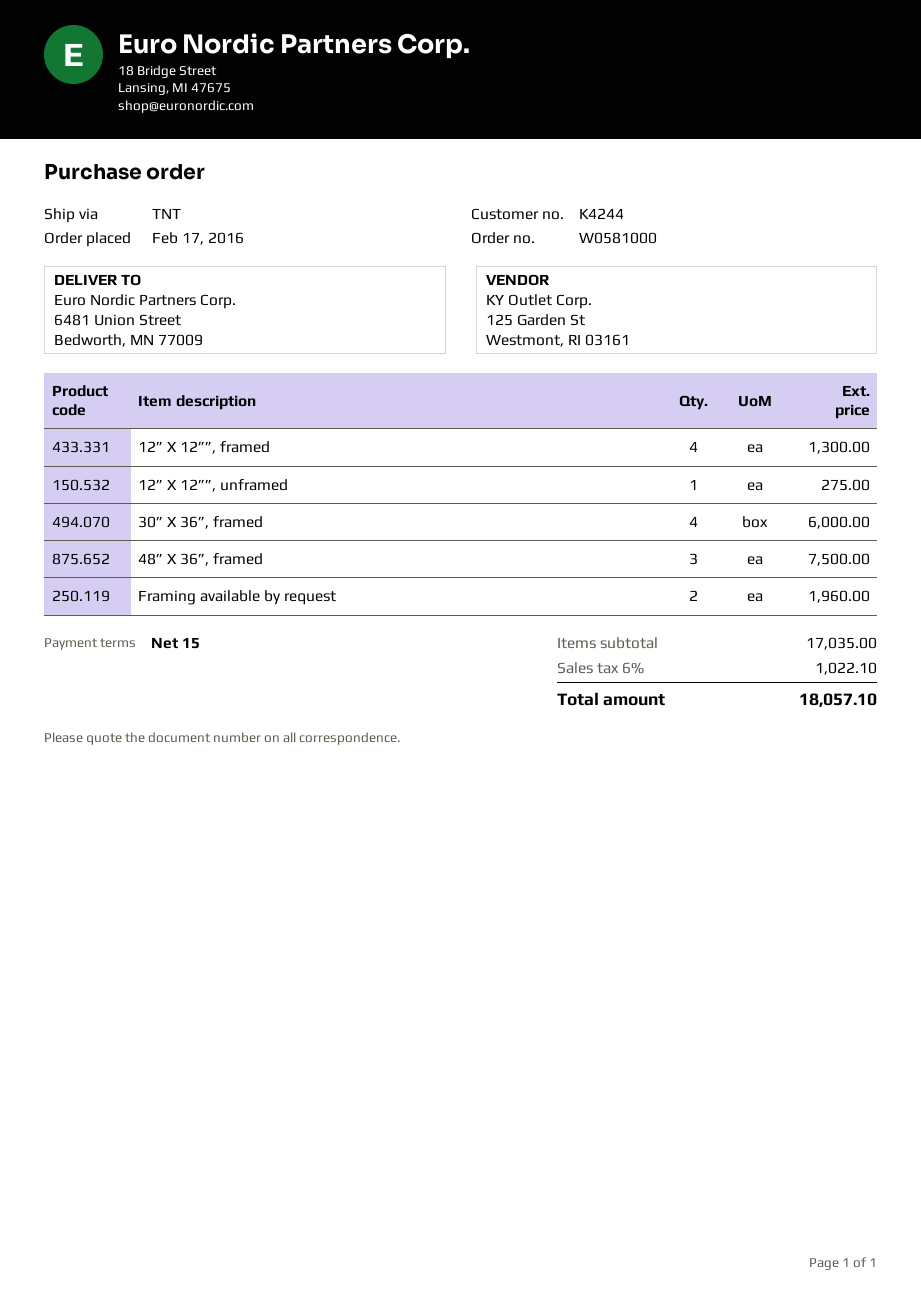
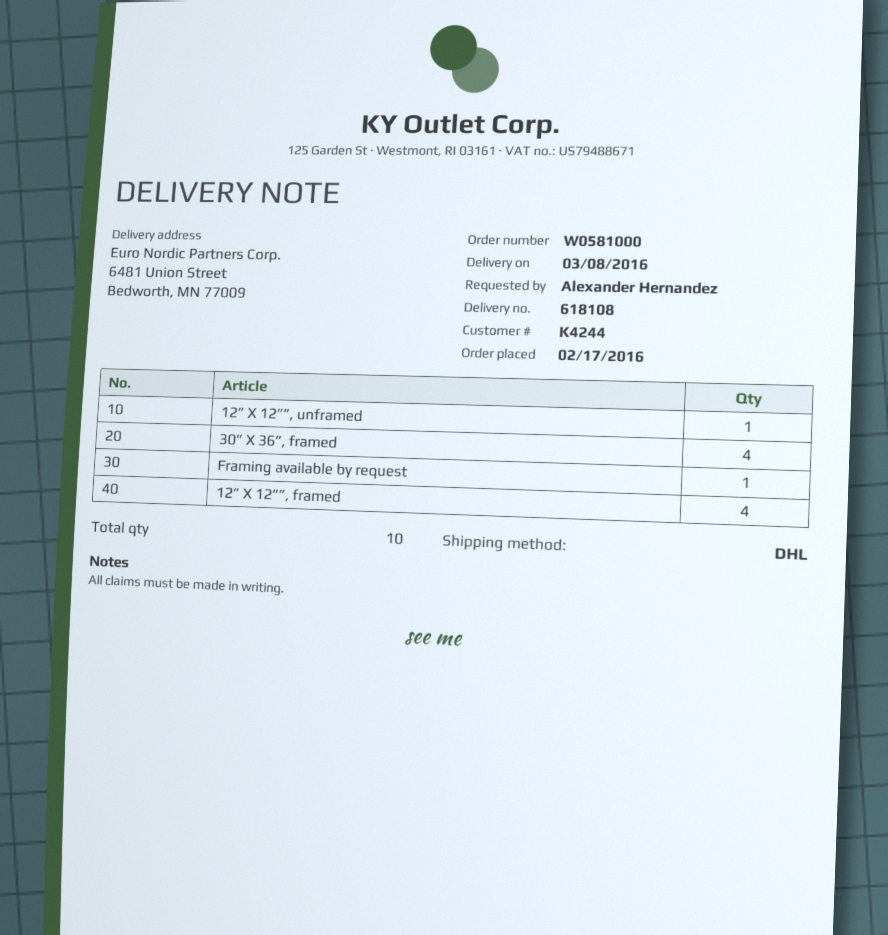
shipping method: TNT -> DHL
48” X 36”, framed: 3 -> none
Framing available by request: 2 -> 1

